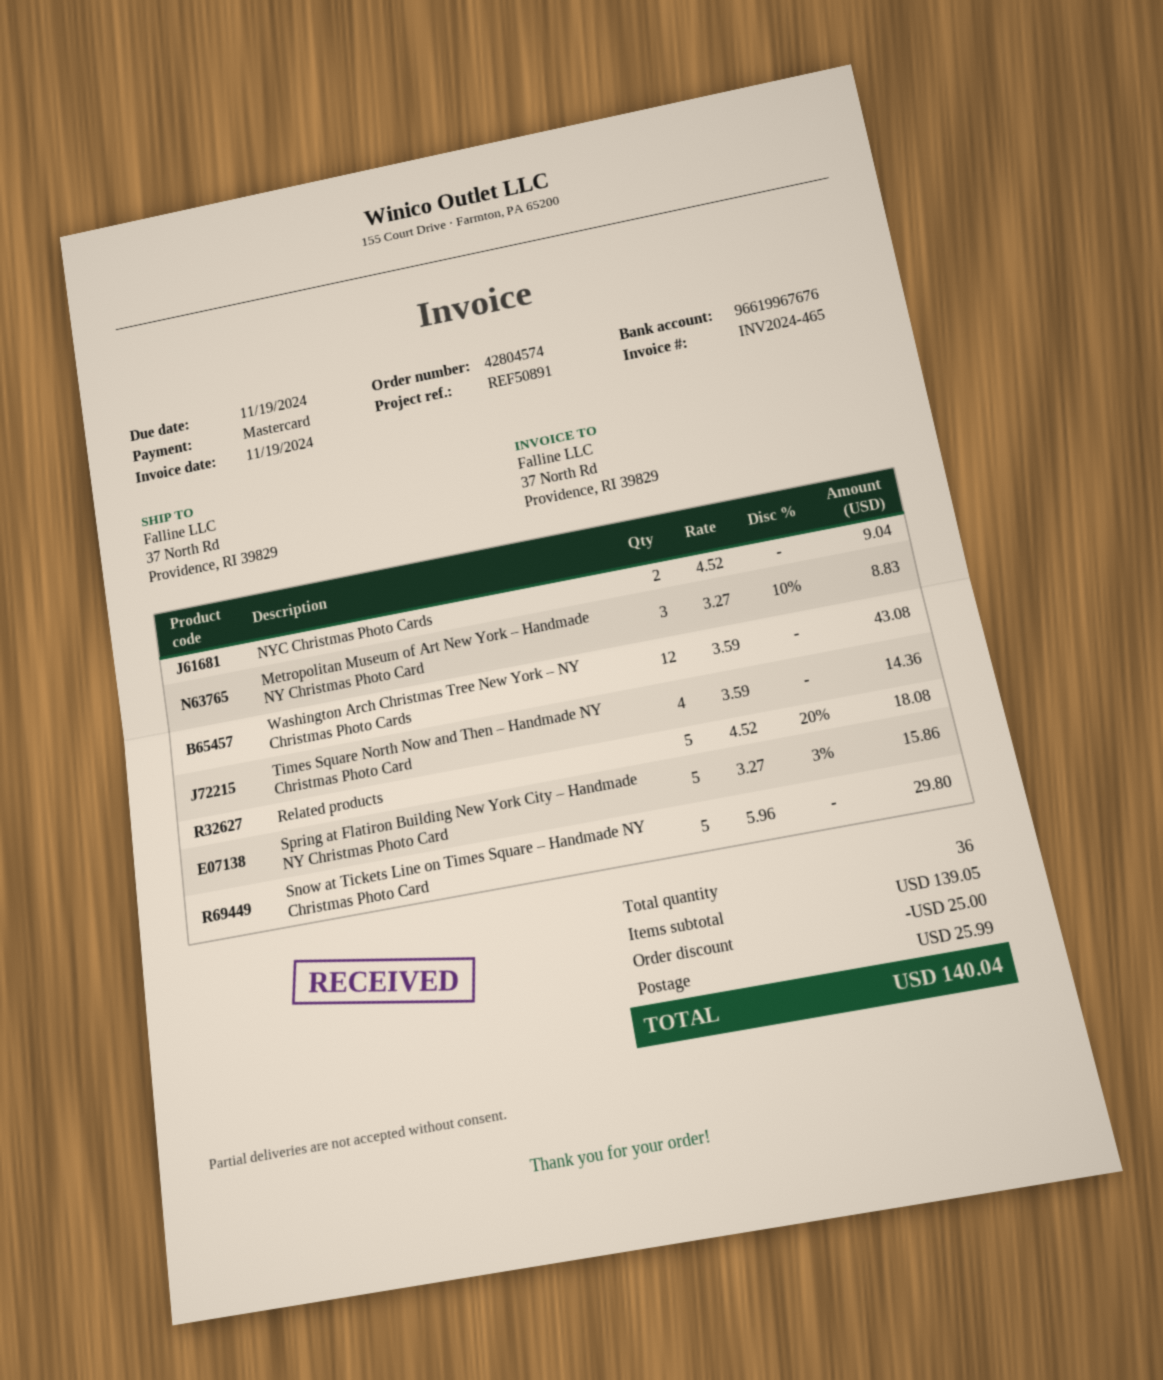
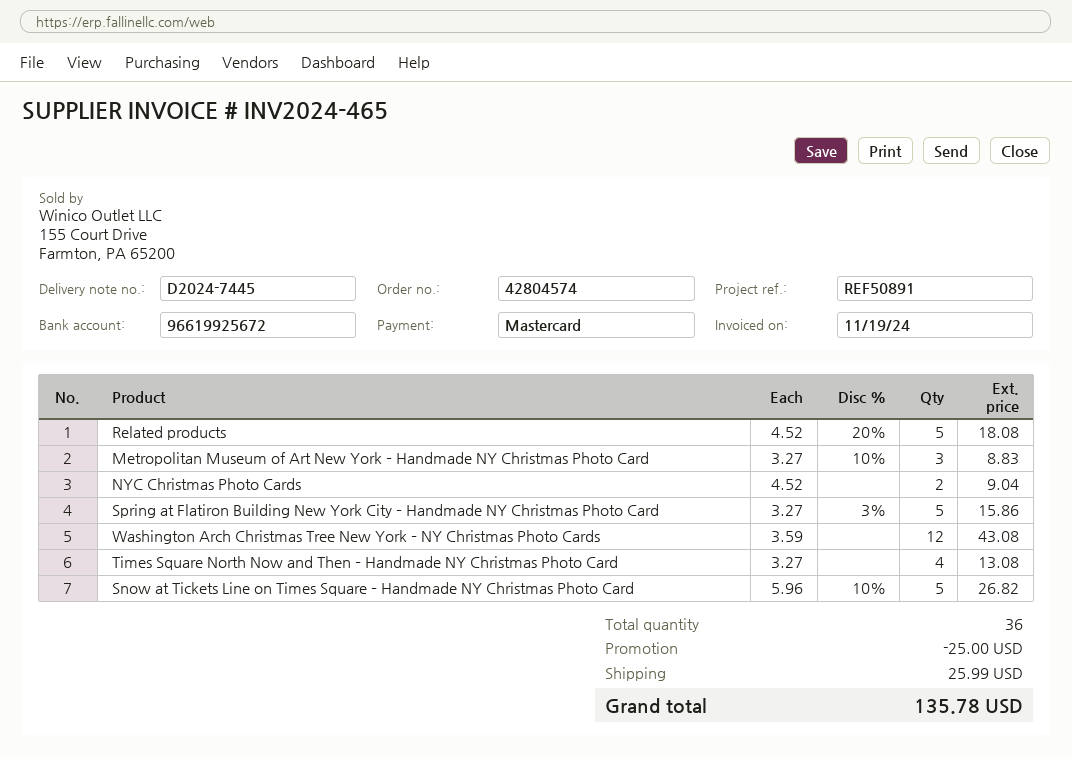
bank account: 96619967676 -> 96619925672
Times Square North Now and Then – Handmade NY Christmas Photo Card: 4 x 3.59 = 14.36 -> 4 x 3.27 = 13.08
Snow at Tickets Line on Times Square – Handmade NY Christmas Photo Card: 5 x 5.96 = 29.80 -> 5 x 5.96 - 10% = 26.82
total: 140.04 -> 135.78

